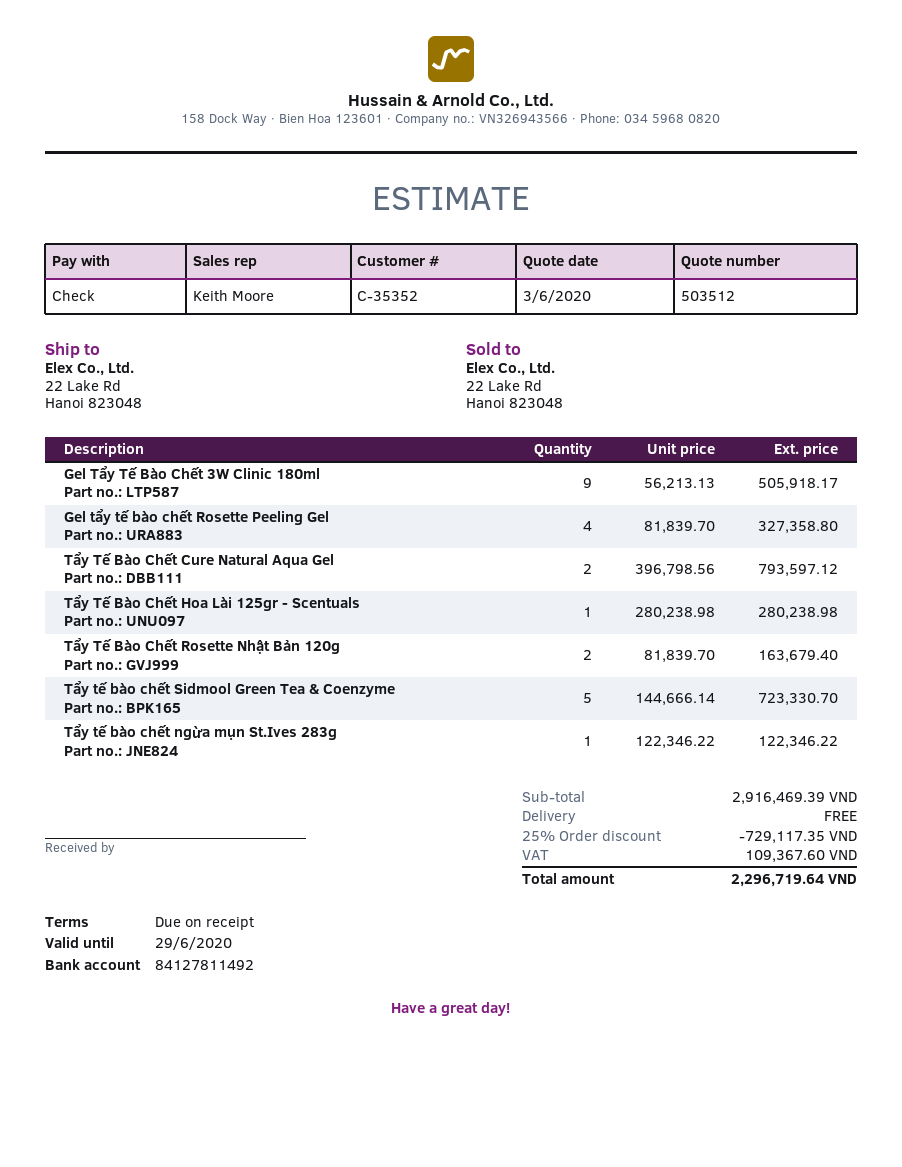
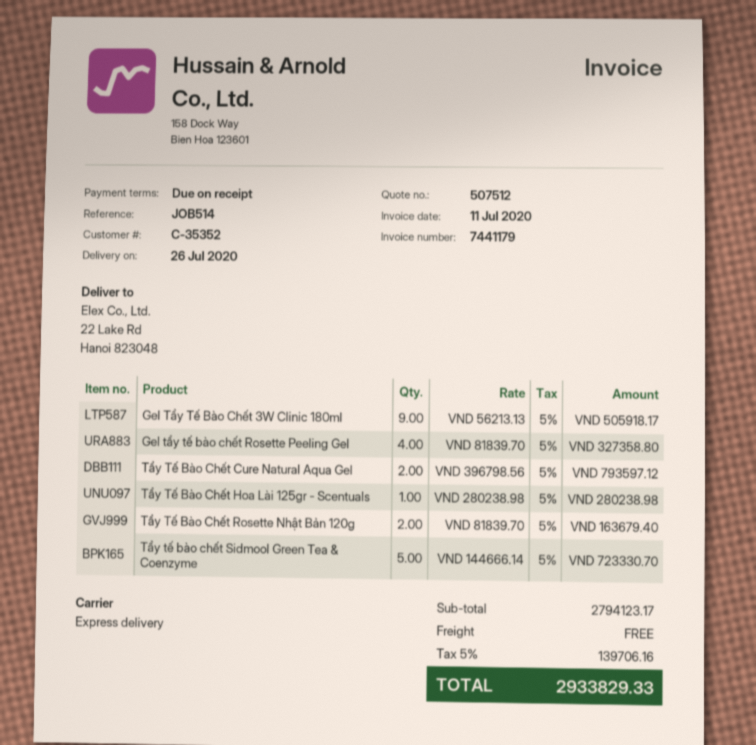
quote number: 503512 -> 507512
Tẩy tế bào chết ngừa mụn St.Ives 283g: 1 x 122346.22 = 122346.22 -> none
subtotal: 2916469.39 -> 2794123.17
discount: 25% = 729117.35 -> none
tax: 109367.60 -> 139706.16
total: 2296719.64 -> 2933829.33

